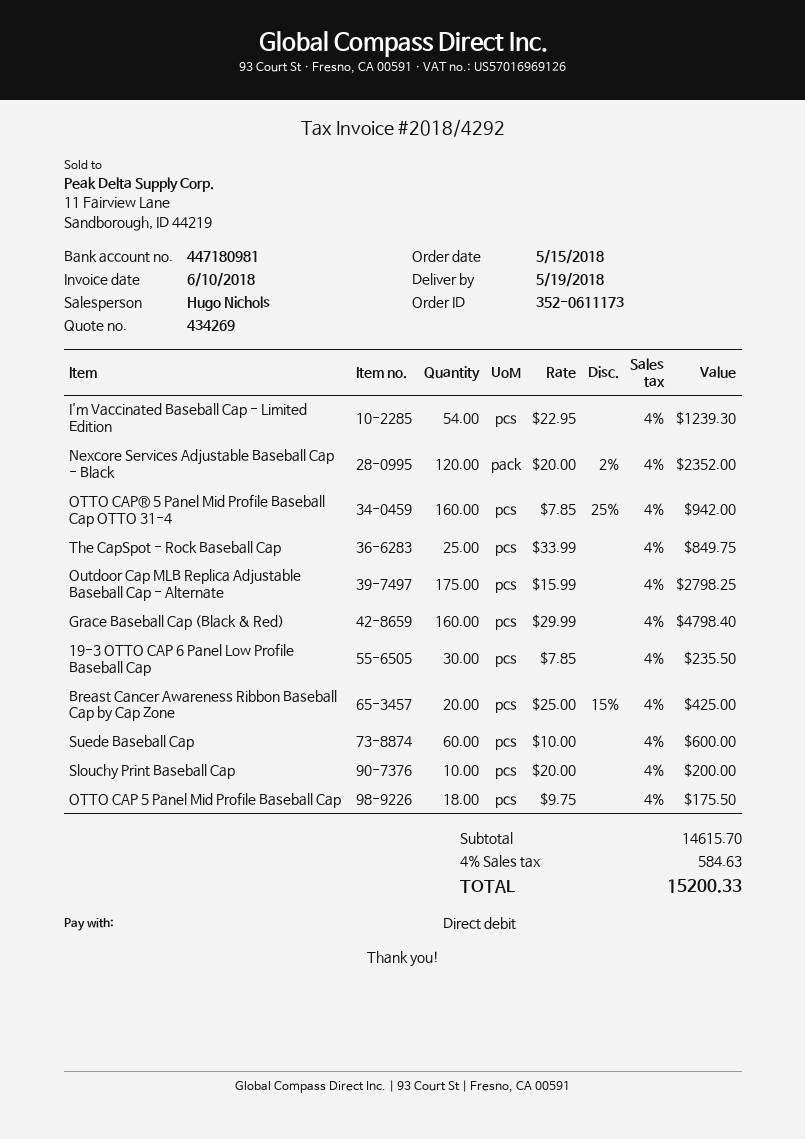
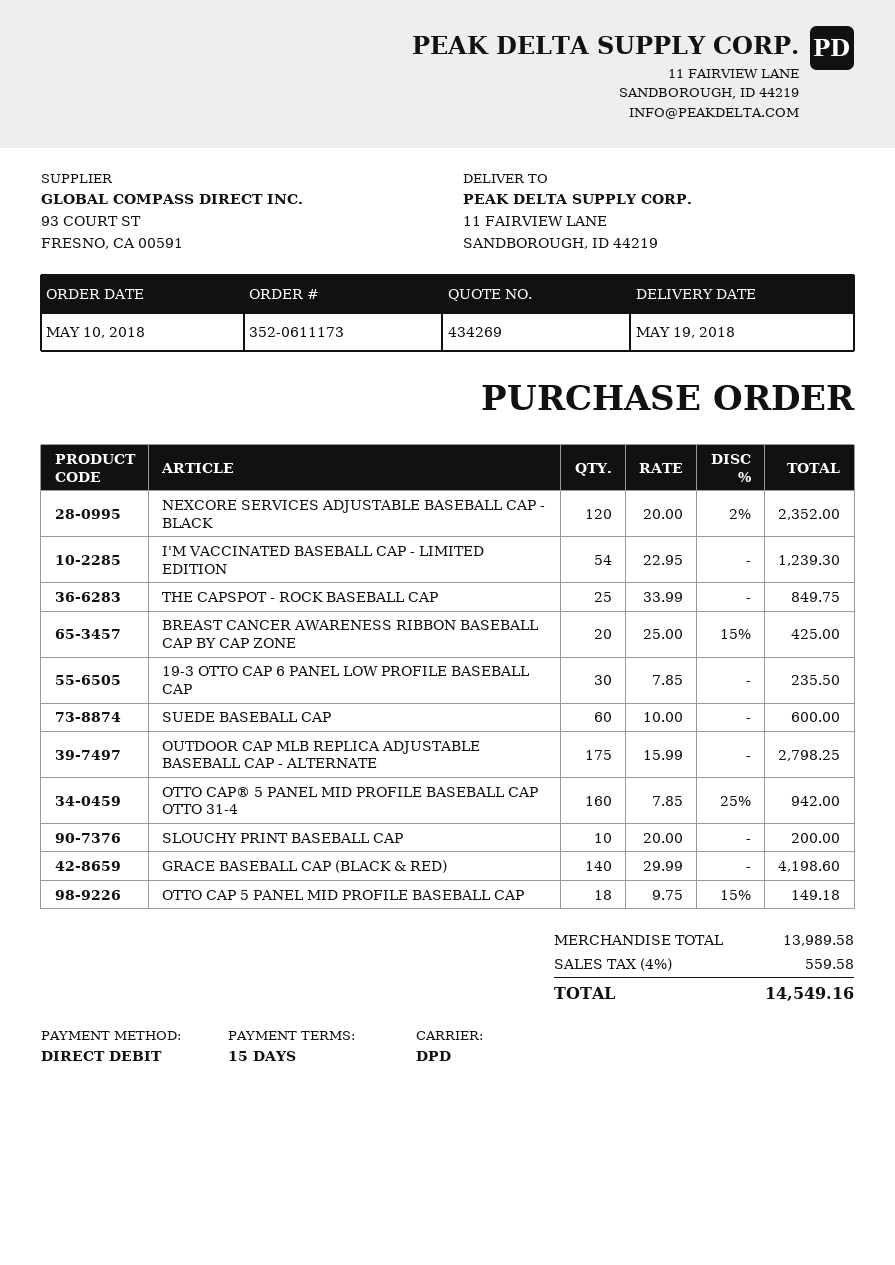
order date: 2018-05-15 -> 2018-05-10
Grace Baseball Cap (Black & Red): 160 x 29.99 = 4798.40 -> 140 x 29.99 = 4198.60
OTTO CAP 5 Panel Mid Profile Baseball Cap: 18 x 9.75 = 175.50 -> 18 x 9.75 - 15% = 149.18
subtotal: 14615.70 -> 13989.58
tax: 4% = 584.63 -> 4% = 559.58
total: 15200.33 -> 14549.16

